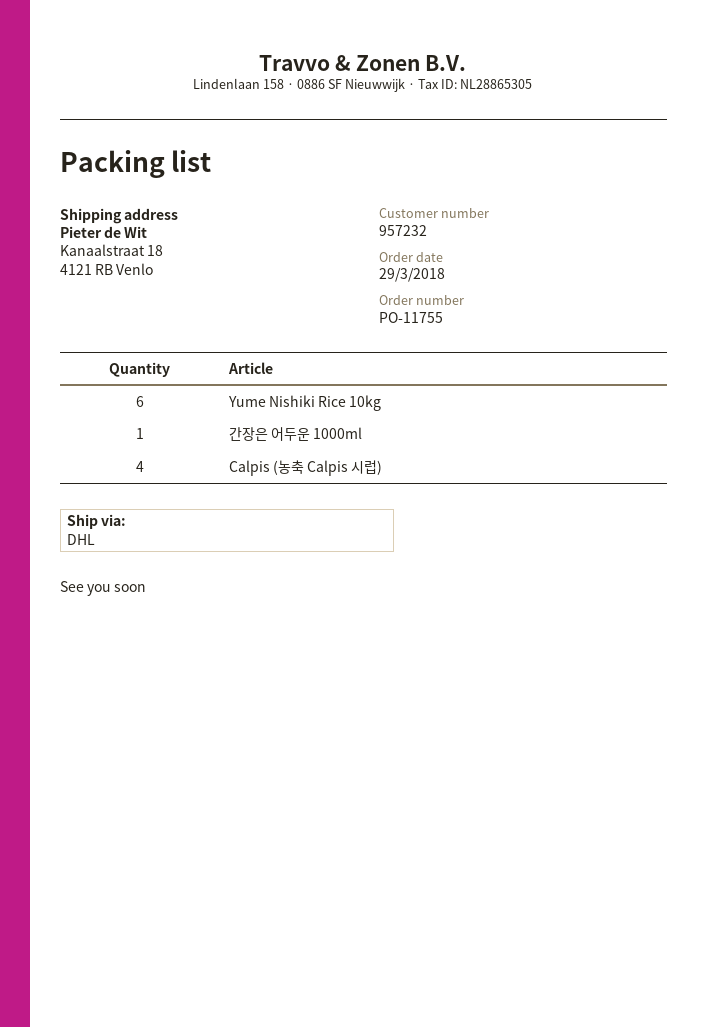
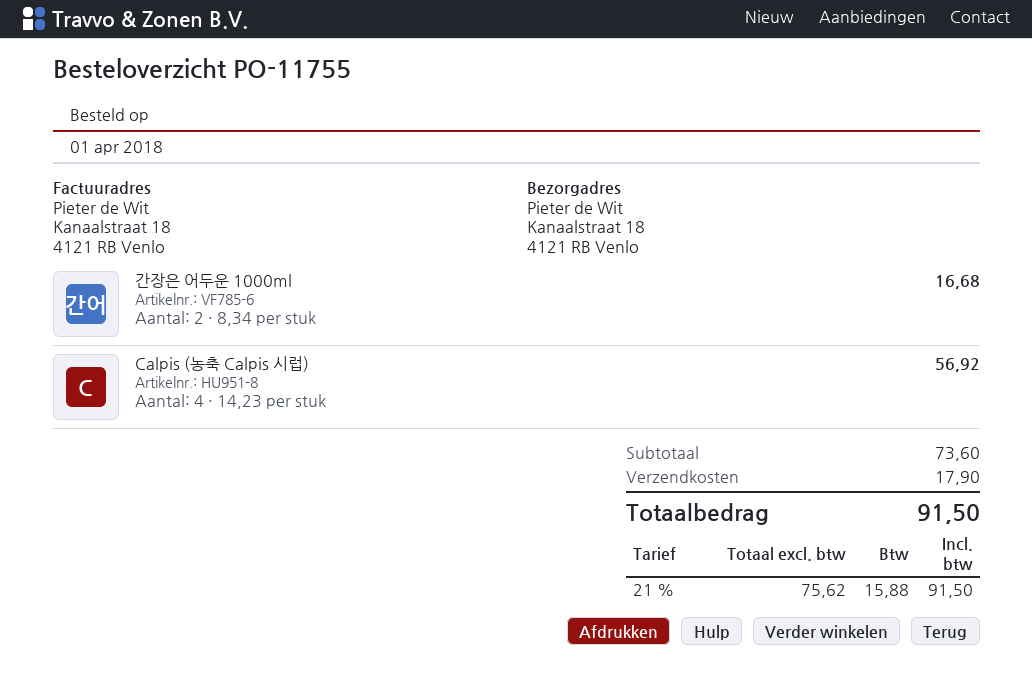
order date: 2018-03-29 -> 2018-04-01
Yume Nishiki Rice 10kg: 6 -> none
간장은 어두운 1000ml: 1 -> 2

